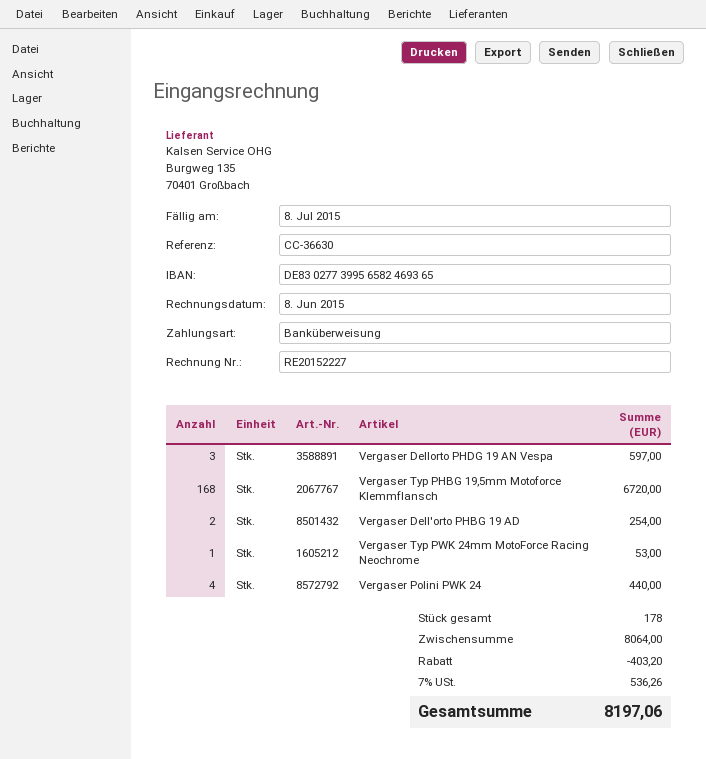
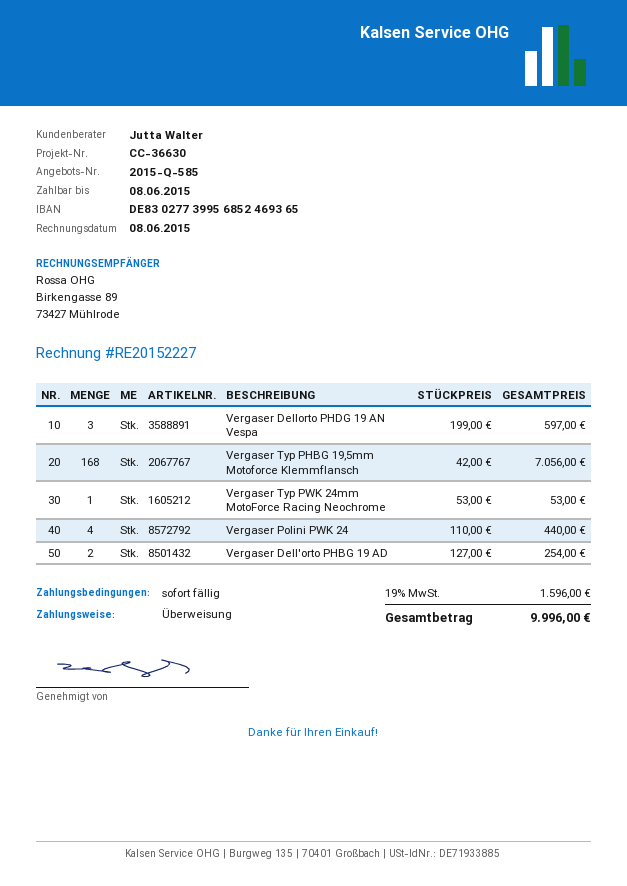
due date: 2015-07-08 -> 2015-06-08
bank account: DE83027739956582469365 -> DE83027739956852469365
Vergaser Typ PHBG 19,5mm Motoforce Klemmflansch: 168 for 6720.00 -> 168 for 7056.00
discount: 403.20 -> none
tax: 7% = 536.26 -> 19% = 1596.00
total: 8197.06 -> 9996.00

